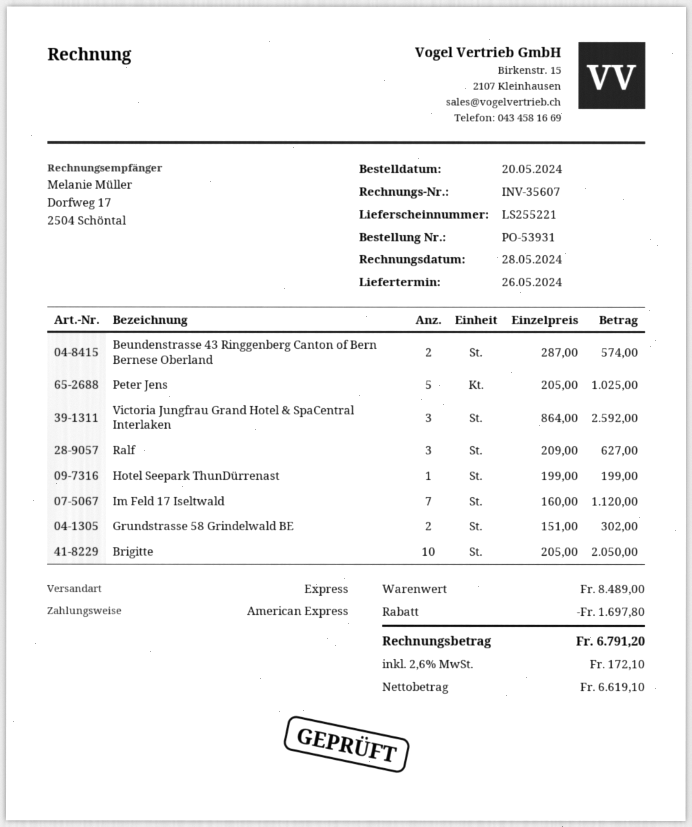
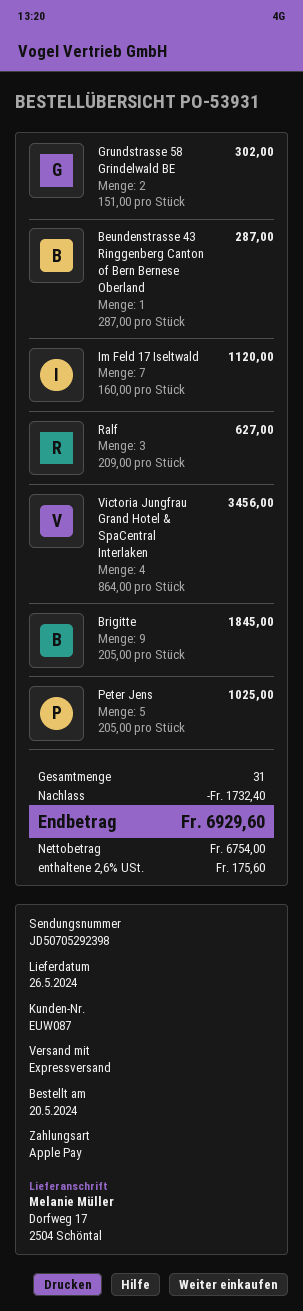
payment method: American Express -> Apple Pay
Beundenstrasse 43 Ringgenberg Canton of Bern Bernese Oberland: 2 x 287.00 = 574.00 -> 1 x 287.00 = 287.00
Victoria Jungfrau Grand Hotel & SpaCentral Interlaken: 3 x 864.00 = 2592.00 -> 4 x 864.00 = 3456.00
Hotel Seepark ThunDürrenast: 1 x 199.00 = 199.00 -> none
Brigitte: 10 x 205.00 = 2050.00 -> 9 x 205.00 = 1845.00
discount: 1697.80 -> 1732.40
net: 6619.10 -> 6754.00
tax: 2.6% = 172.10 -> 2.6% = 175.60
total: 6791.20 -> 6929.60

